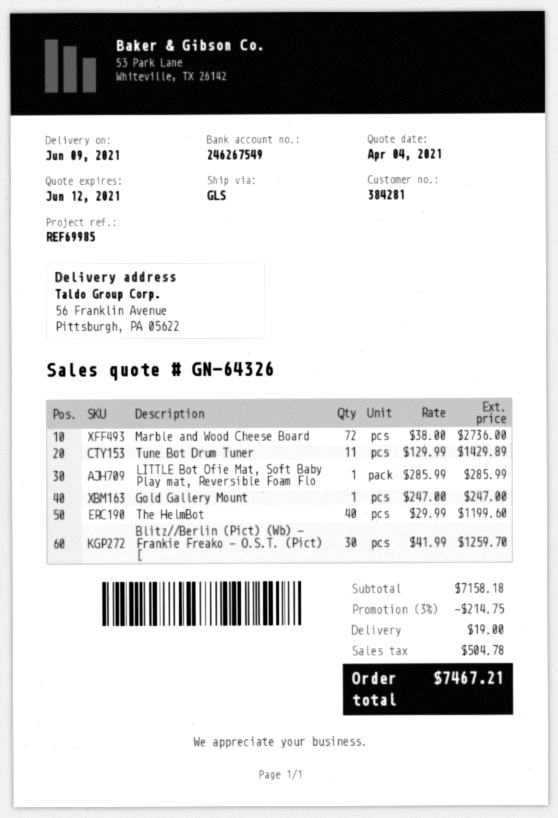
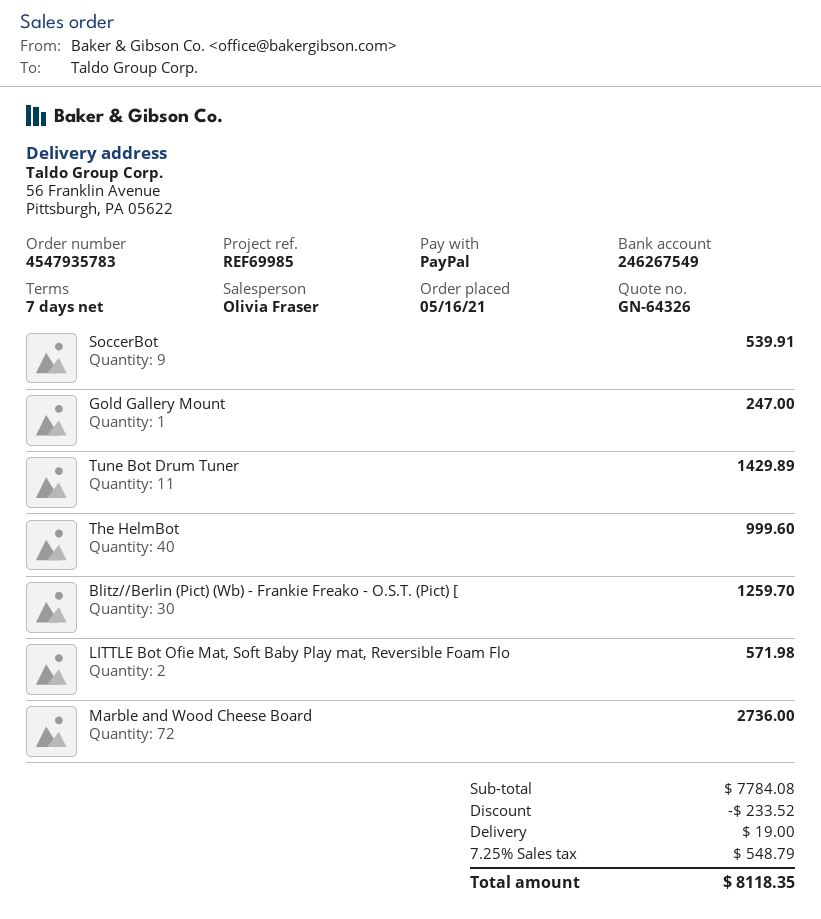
LITTLE Bot Ofie Mat, Soft Baby Play mat, Reversible Foam Flo: 1 for 285.99 -> 2 for 571.98
The HelmBot: 40 for 1199.60 -> 40 for 999.60
SoccerBot: none -> 9 for 539.91
subtotal: 7158.18 -> 7784.08
discount: 214.75 -> 233.52
tax: 504.78 -> 548.79
total: 7467.21 -> 8118.35

